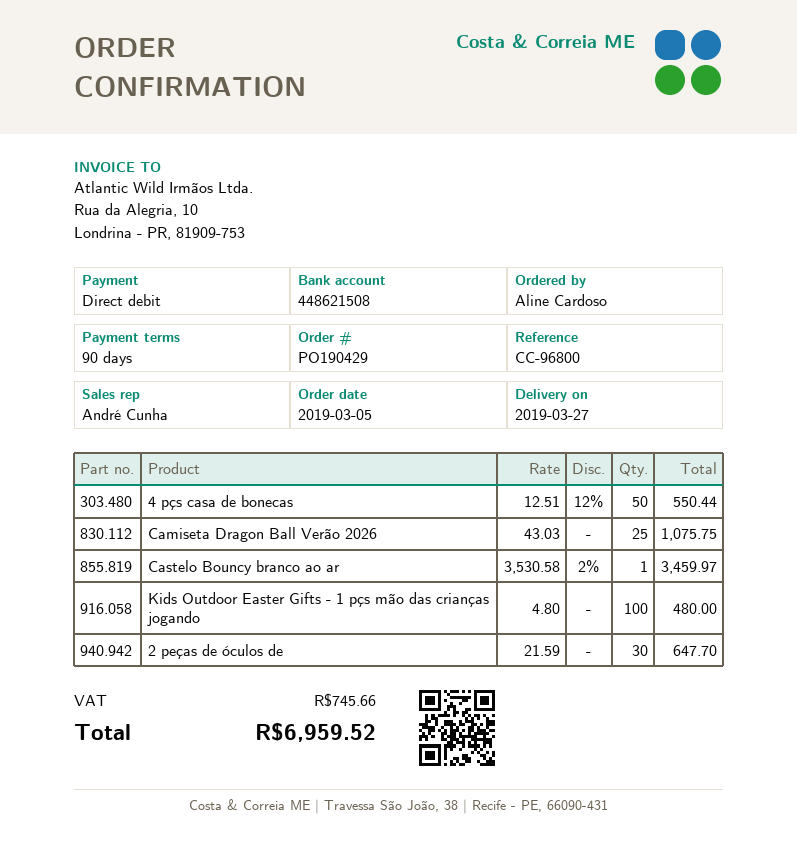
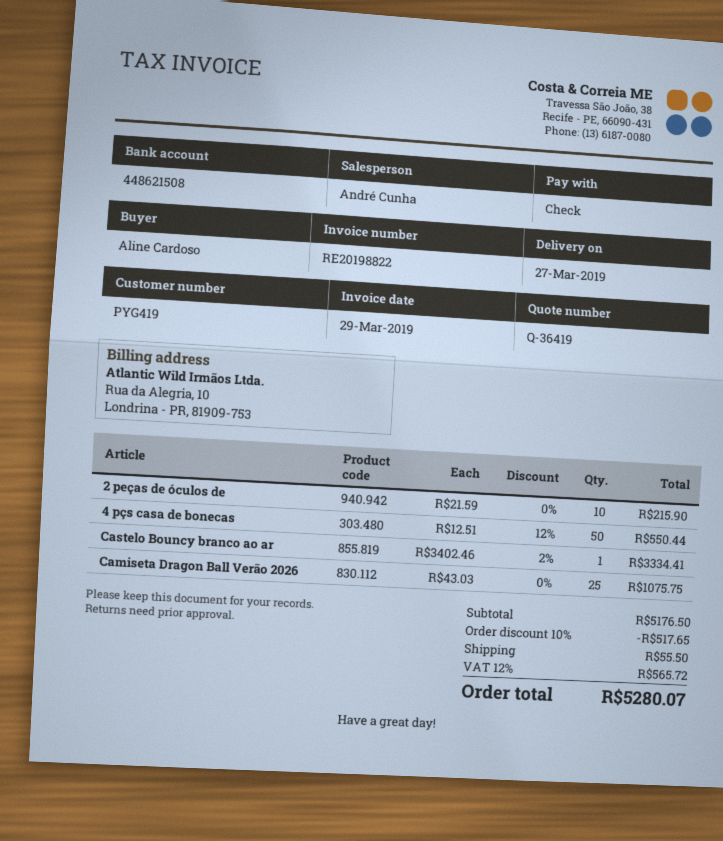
payment method: direct debit -> cheque
Castelo Bouncy branco ao ar: 1 x 3530.58 - 2% = 3459.97 -> 1 x 3402.46 - 2% = 3334.41
Kids Outdoor Easter Gifts - 1 pçs mão das crianças jogando: 100 x 4.80 = 480.00 -> none
2 peças de óculos de: 30 x 21.59 = 647.70 -> 10 x 21.59 = 215.90
discount: none -> 10% = 517.65
shipping: none -> 55.50
tax: 745.66 -> 565.72
total: 6959.52 -> 5280.07

